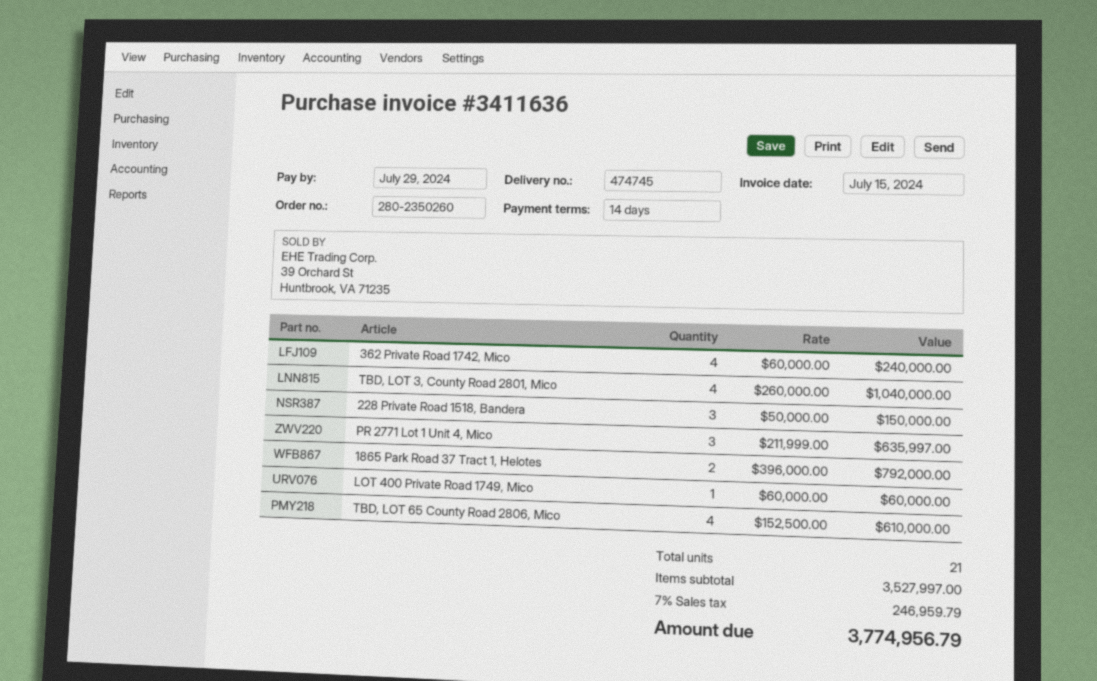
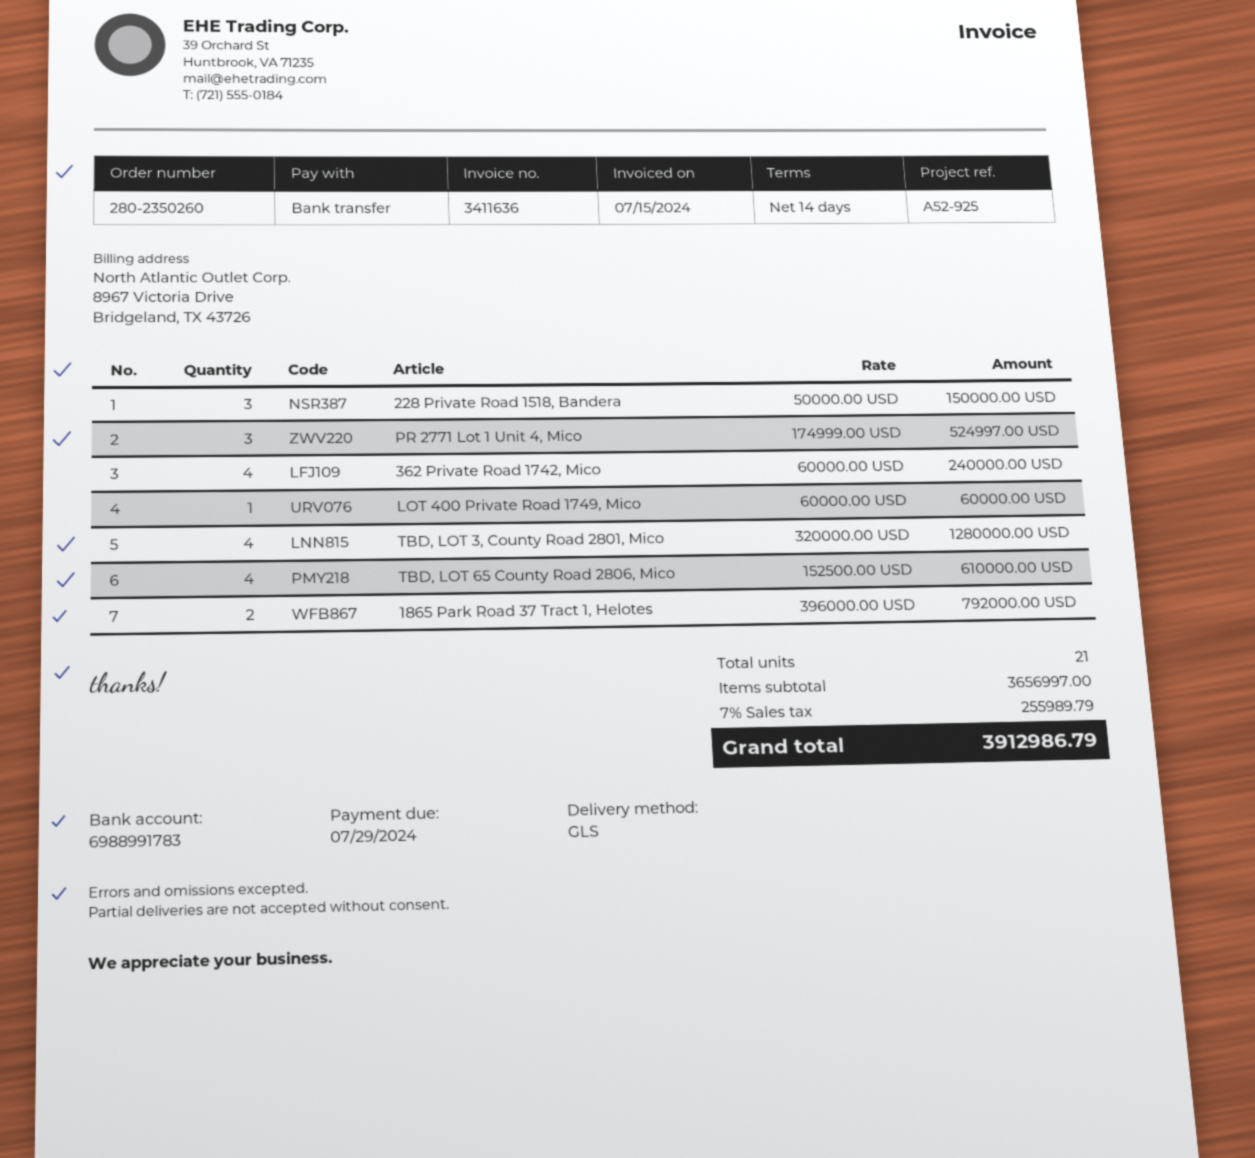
TBD, LOT 3, County Road 2801, Mico: 4 x 260000.00 = 1040000.00 -> 4 x 320000.00 = 1280000.00
PR 2771 Lot 1 Unit 4, Mico: 3 x 211999.00 = 635997.00 -> 3 x 174999.00 = 524997.00
subtotal: 3527997.00 -> 3656997.00
tax: 7% = 246959.79 -> 7% = 255989.79
total: 3774956.79 -> 3912986.79

